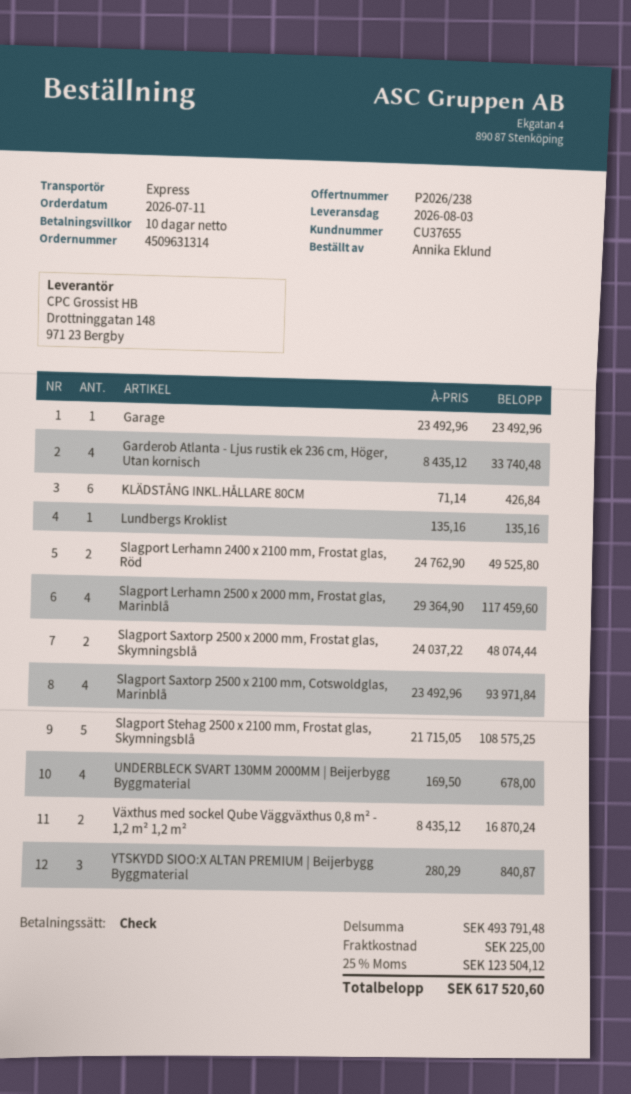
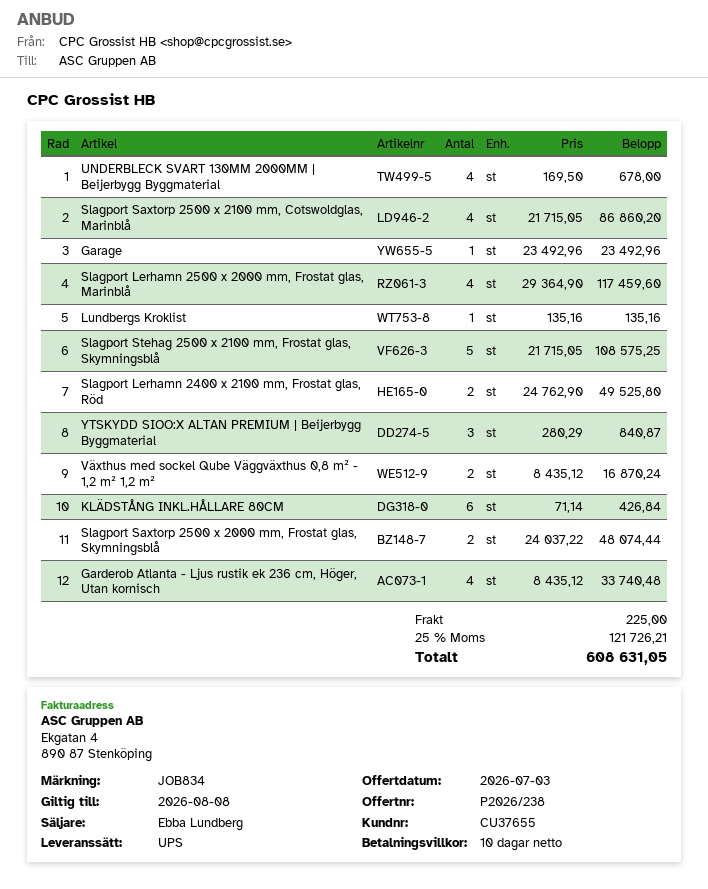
shipping method: express -> UPS
Slagport Saxtorp 2500 x 2100 mm, Cotswoldglas, Marinblå: 4 x 23492.96 = 93971.84 -> 4 x 21715.05 = 86860.20
tax: 25% = 123504.12 -> 25% = 121726.21
total: 617520.60 -> 608631.05

